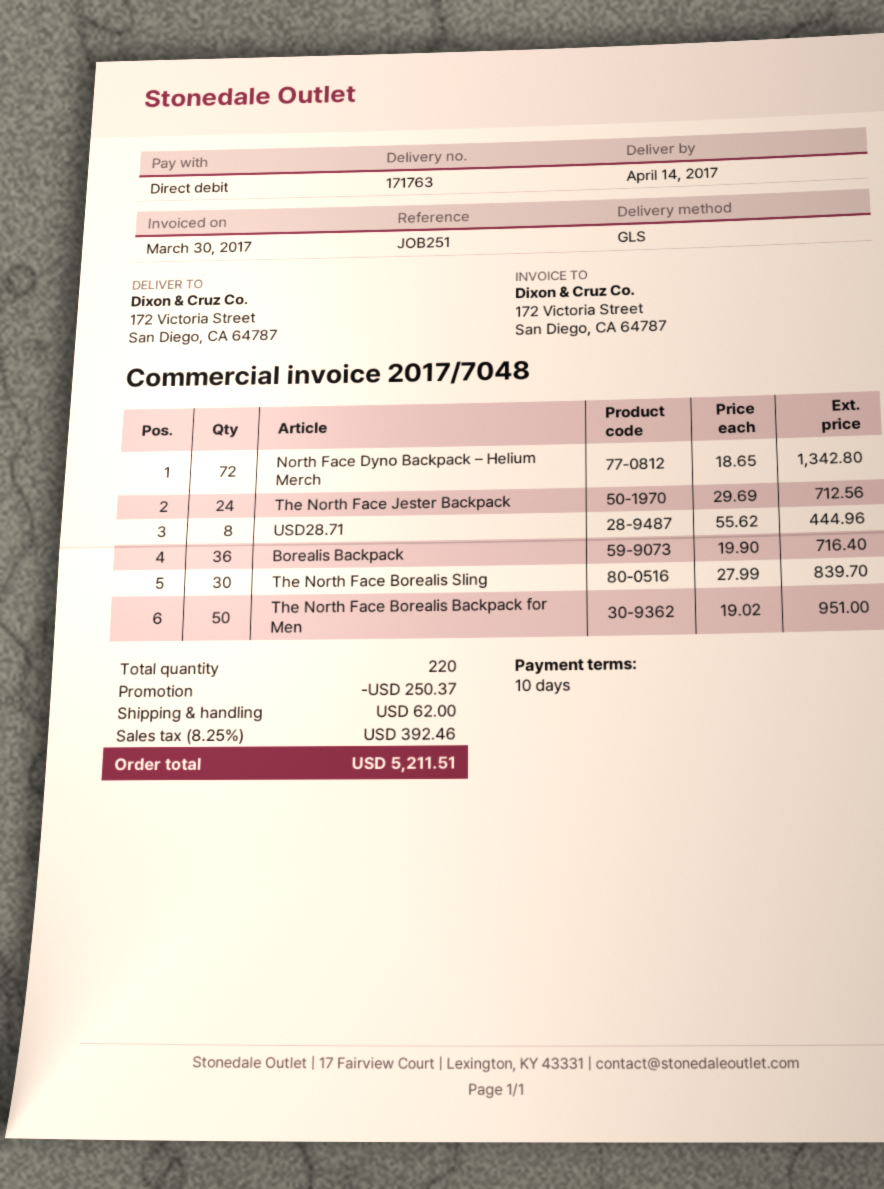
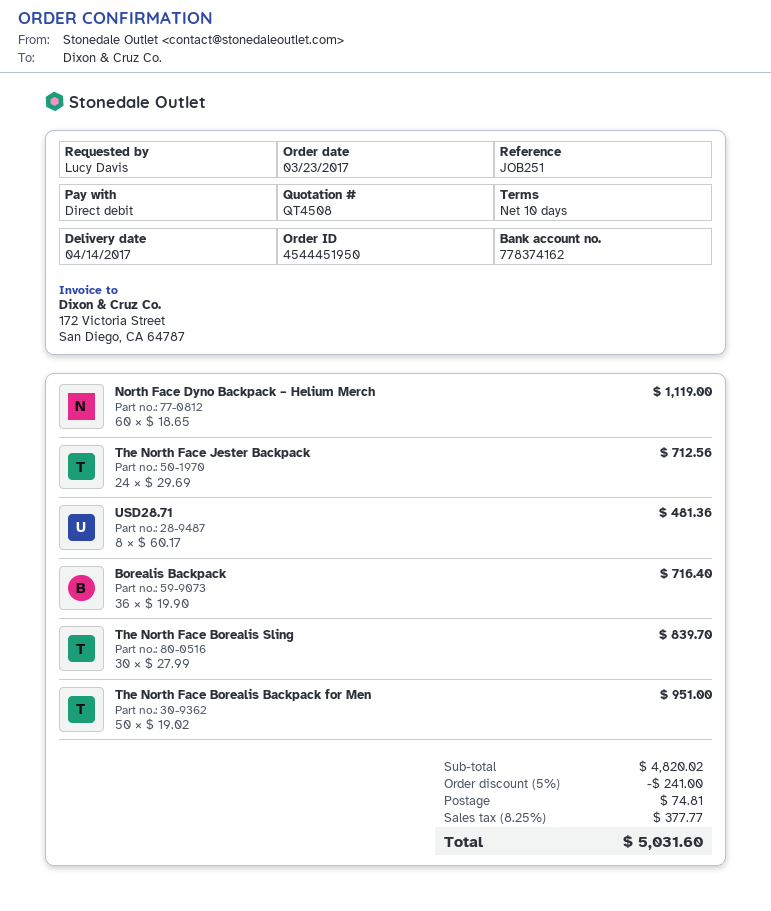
North Face Dyno Backpack – Helium Merch: 72 x 18.65 = 1342.80 -> 60 x 18.65 = 1119.00
USD28.71: 8 x 55.62 = 444.96 -> 8 x 60.17 = 481.36
discount: 250.37 -> 241.00
shipping: 62.00 -> 74.81
tax: 8.25% = 392.46 -> 8.25% = 377.77
total: 5211.51 -> 5031.60

